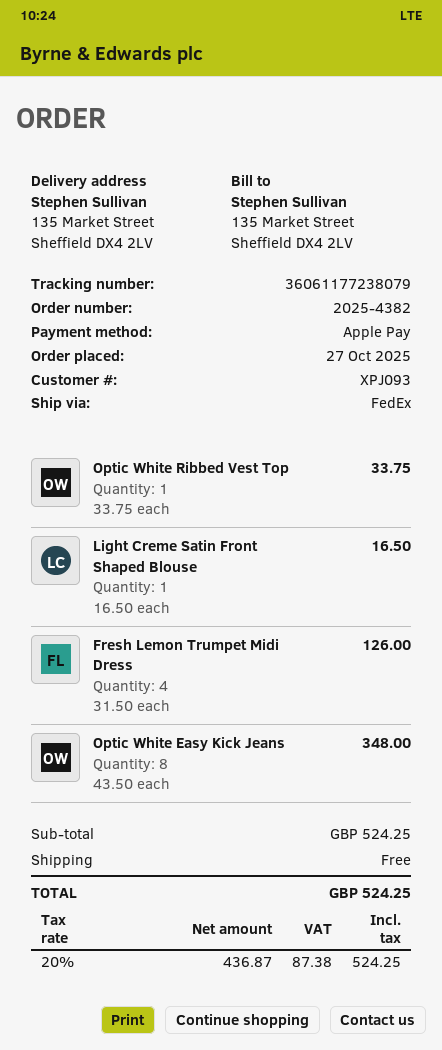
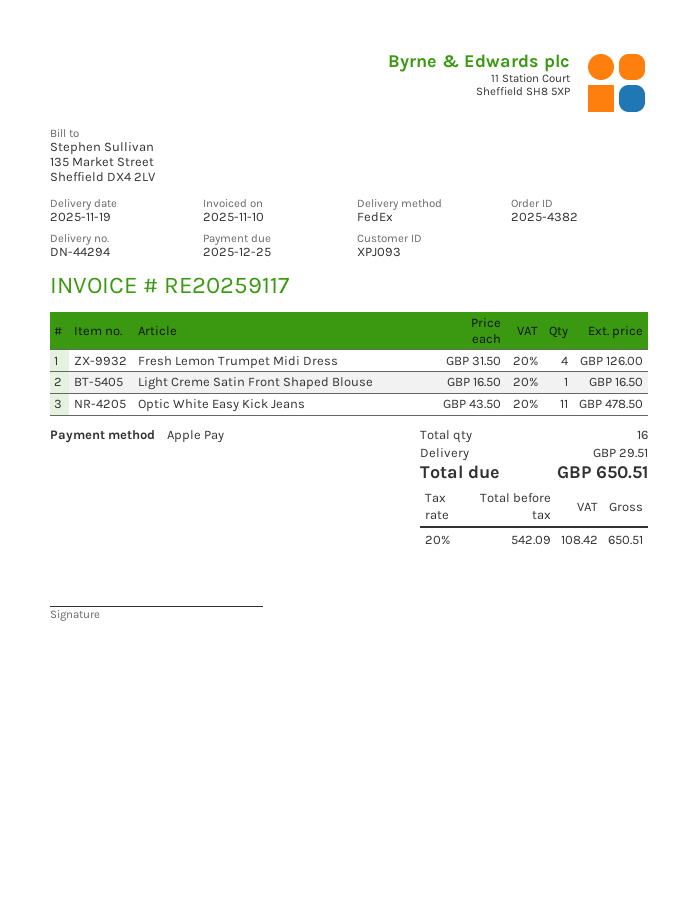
Optic White Ribbed Vest Top: 1 x 33.75 = 33.75 -> none
Optic White Easy Kick Jeans: 8 x 43.50 = 348.00 -> 11 x 43.50 = 478.50
shipping: 0.00 -> 29.51
net: 436.87 -> 542.09
tax: 20% = 87.38 -> 20% = 108.42
total: 524.25 -> 650.51

